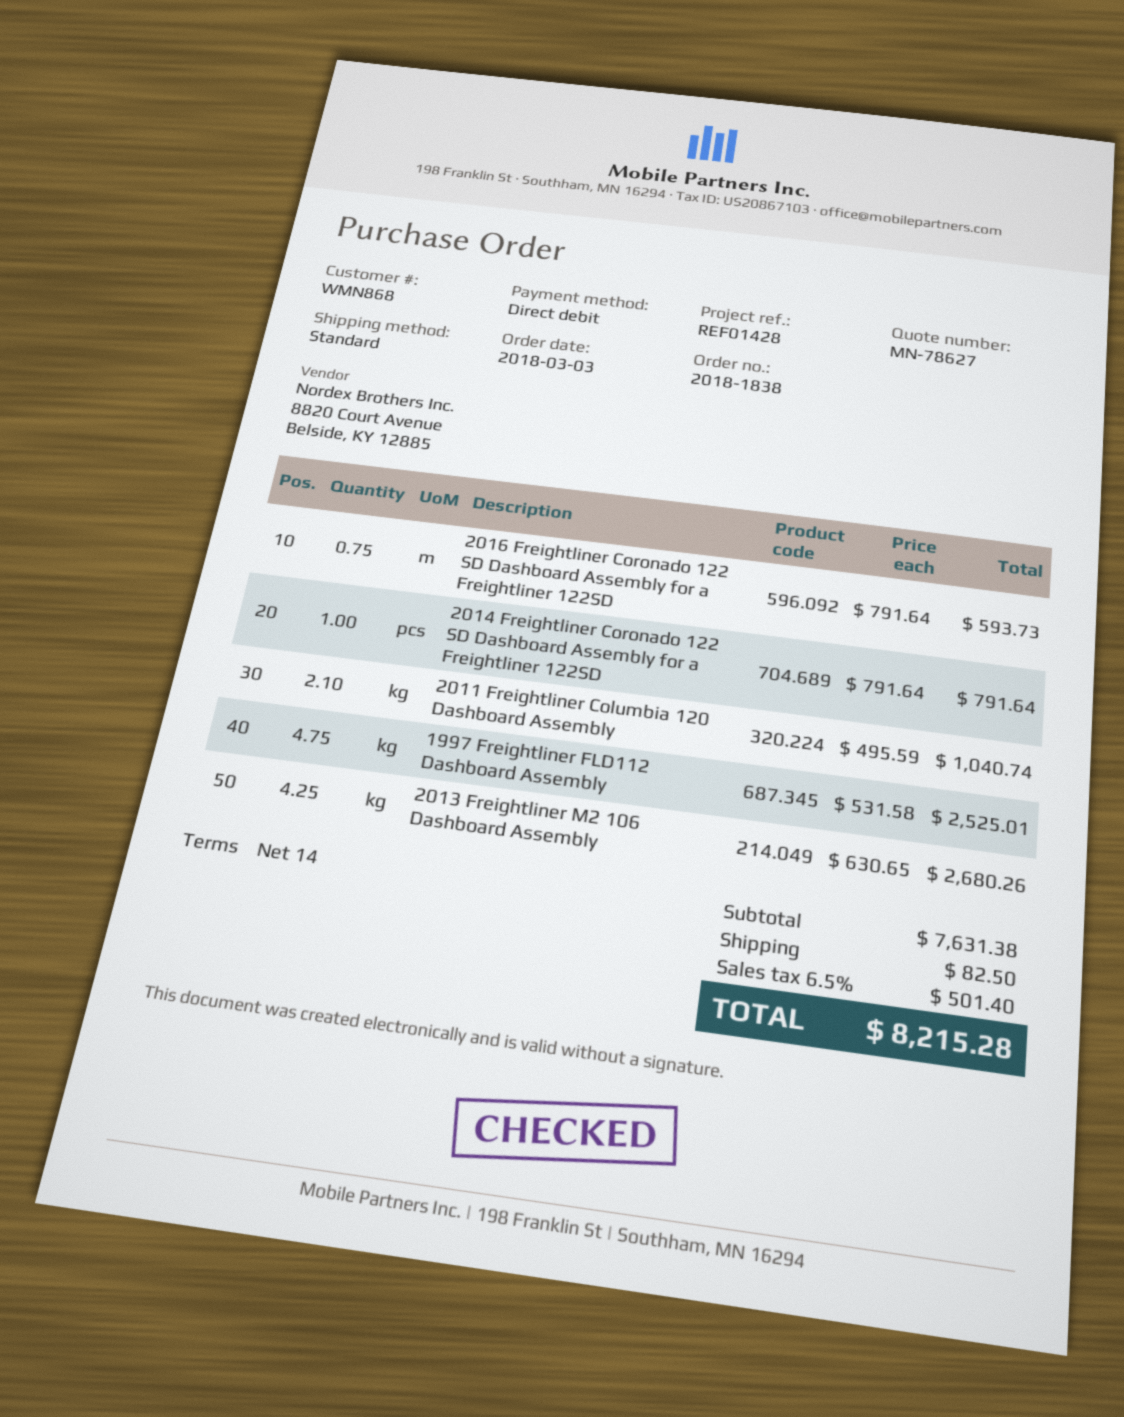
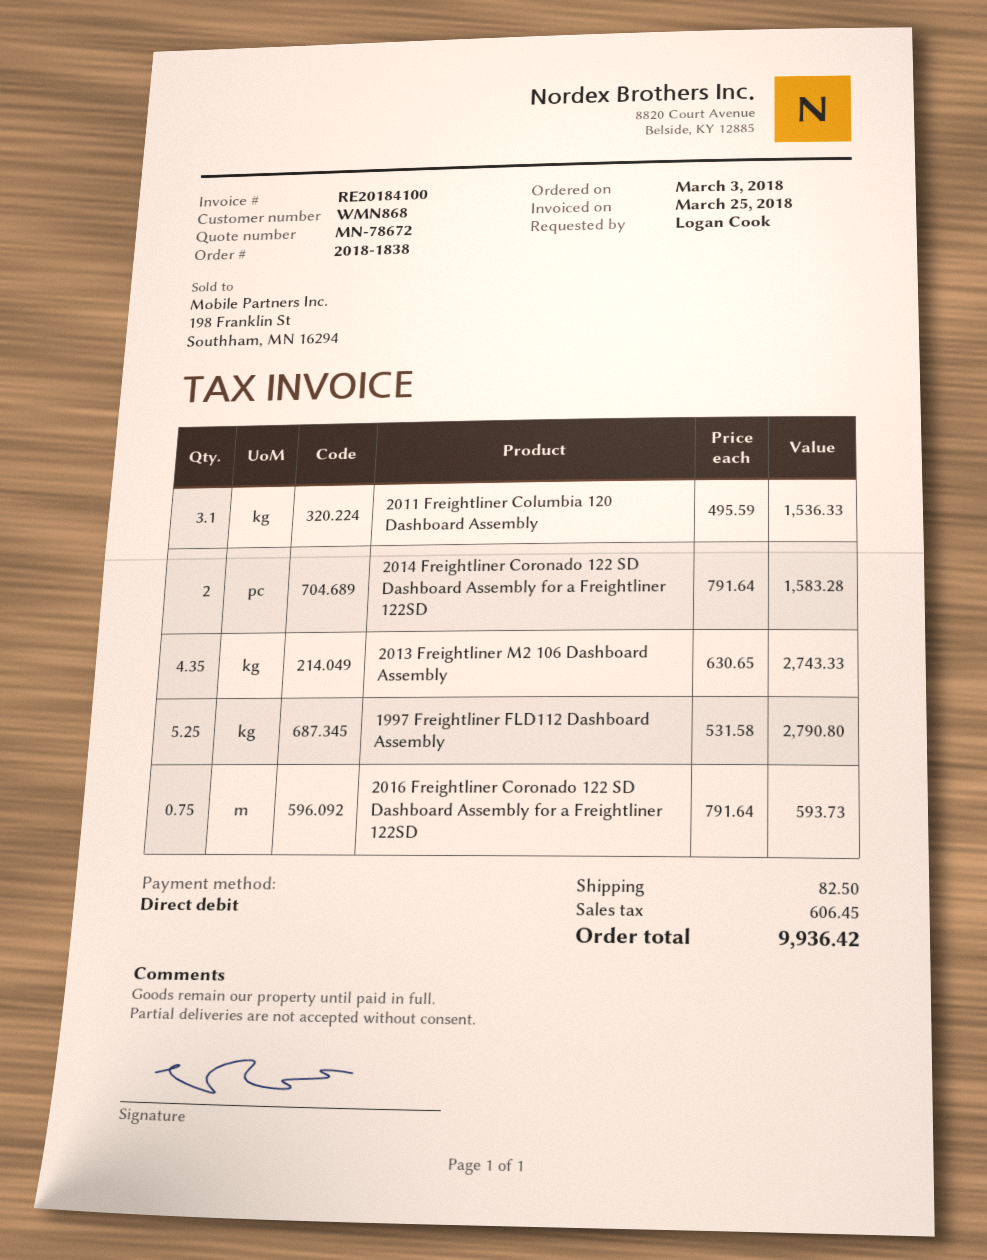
quote number: MN-78627 -> MN-78672
2014 Freightliner Coronado 122 SD Dashboard Assembly for a Freightliner 122SD: 1 x 791.64 = 791.64 -> 2 x 791.64 = 1583.28
2011 Freightliner Columbia 120 Dashboard Assembly: 2.1 x 495.59 = 1040.74 -> 3.1 x 495.59 = 1536.33
1997 Freightliner FLD112 Dashboard Assembly: 4.75 x 531.58 = 2525.01 -> 5.25 x 531.58 = 2790.80
2013 Freightliner M2 106 Dashboard Assembly: 4.25 x 630.65 = 2680.26 -> 4.35 x 630.65 = 2743.33
tax: 501.40 -> 606.45
total: 8215.28 -> 9936.42

